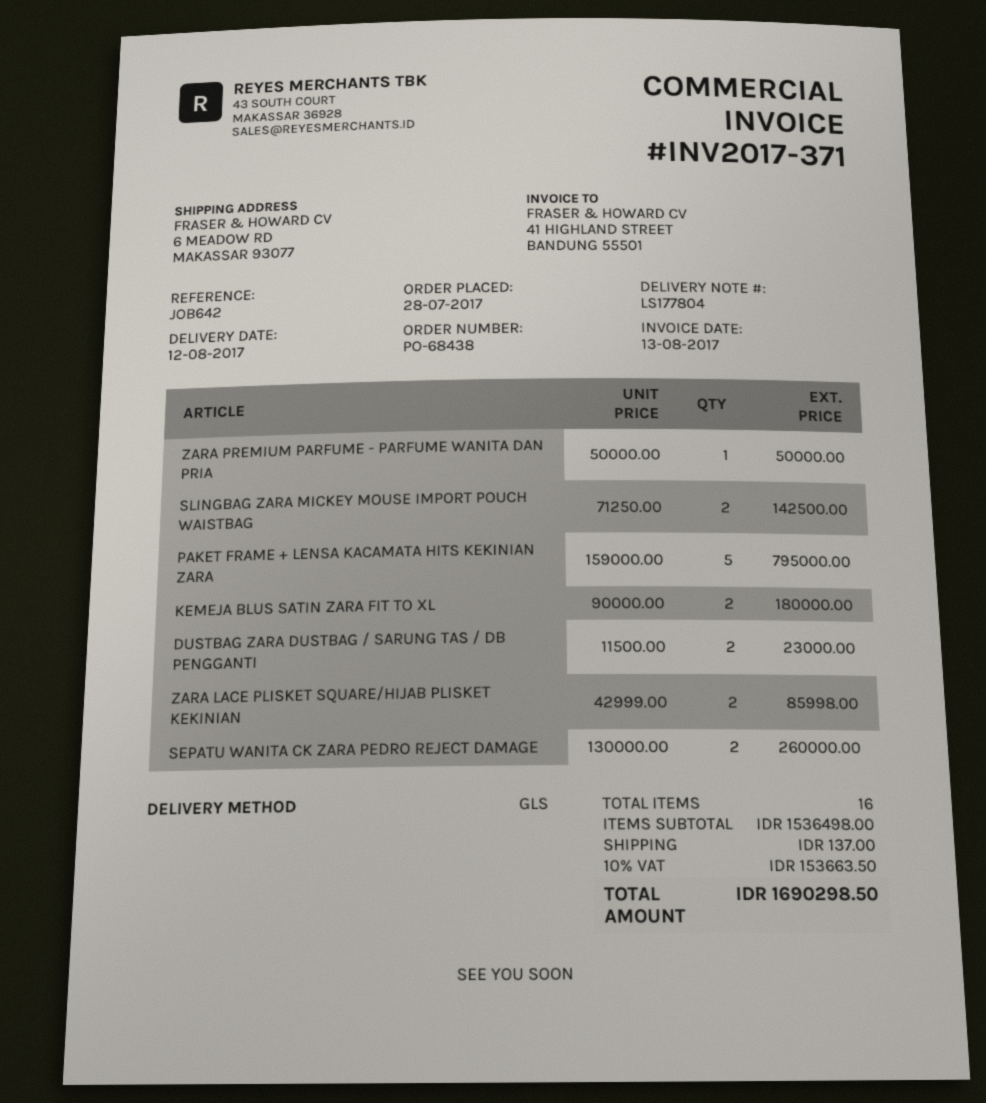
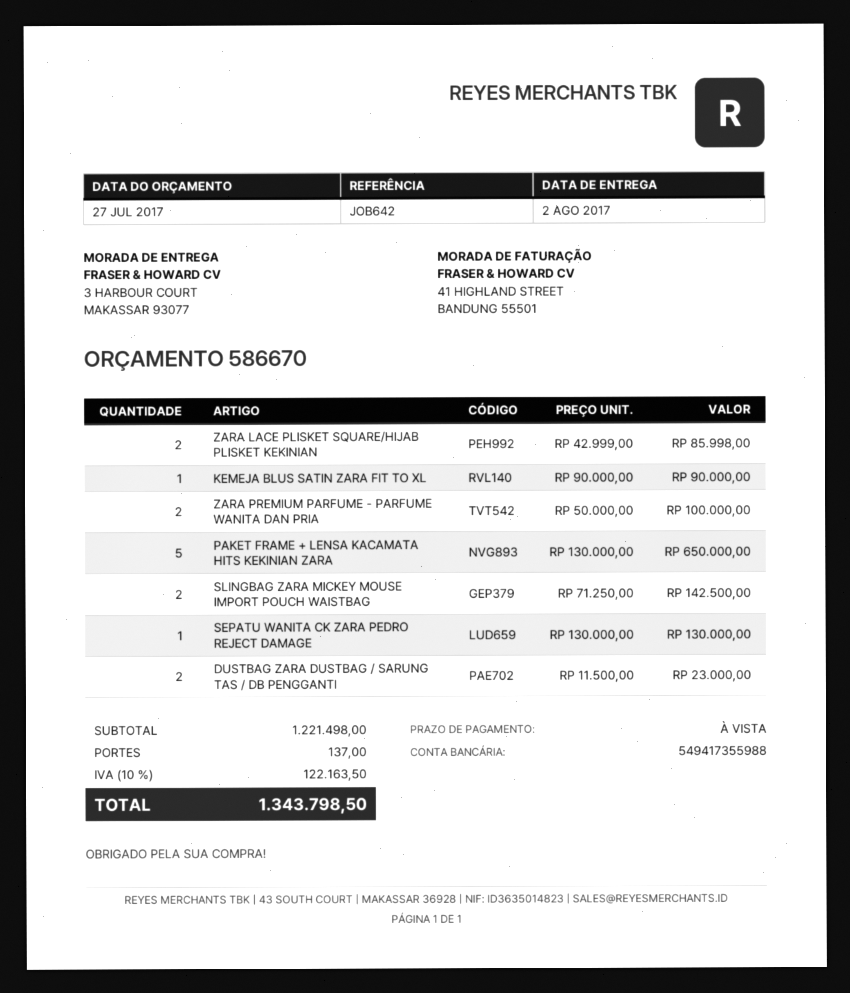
delivery date: 2017-08-12 -> 2017-08-02
ship to: 6 MEADOW RD, MAKASSAR 93077 -> 3 HARBOUR COURT, MAKASSAR 93077
ZARA PREMIUM PARFUME - PARFUME WANITA DAN PRIA: 1 x 50000.00 = 50000.00 -> 2 x 50000.00 = 100000.00
PAKET FRAME + LENSA KACAMATA HITS KEKINIAN ZARA: 5 x 159000.00 = 795000.00 -> 5 x 130000.00 = 650000.00
KEMEJA BLUS SATIN ZARA FIT TO XL: 2 x 90000.00 = 180000.00 -> 1 x 90000.00 = 90000.00
SEPATU WANITA CK ZARA PEDRO REJECT DAMAGE: 2 x 130000.00 = 260000.00 -> 1 x 130000.00 = 130000.00
subtotal: 1536498.00 -> 1221498.00
tax: 10% = 153663.50 -> 10% = 122163.50
total: 1690298.50 -> 1343798.50

